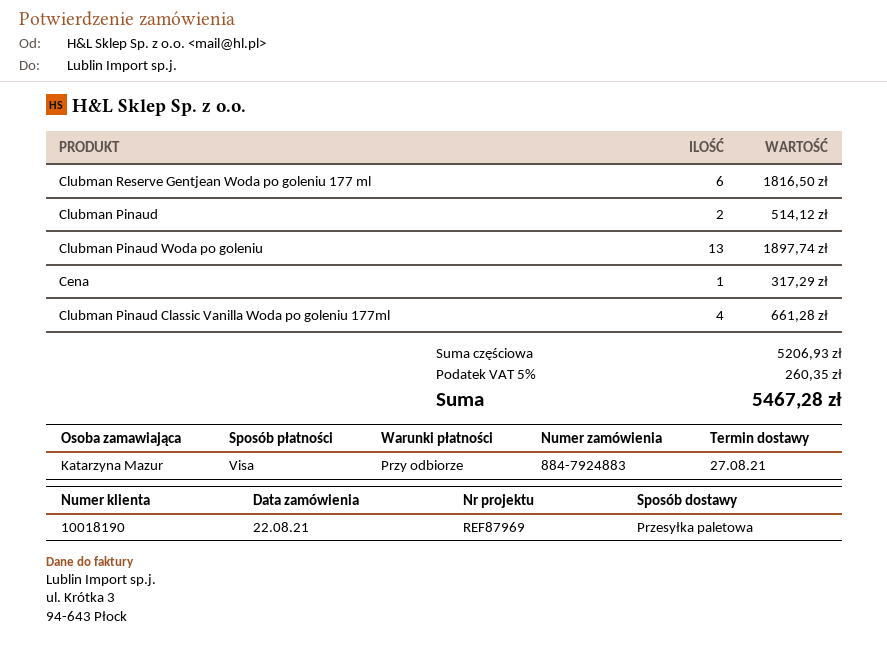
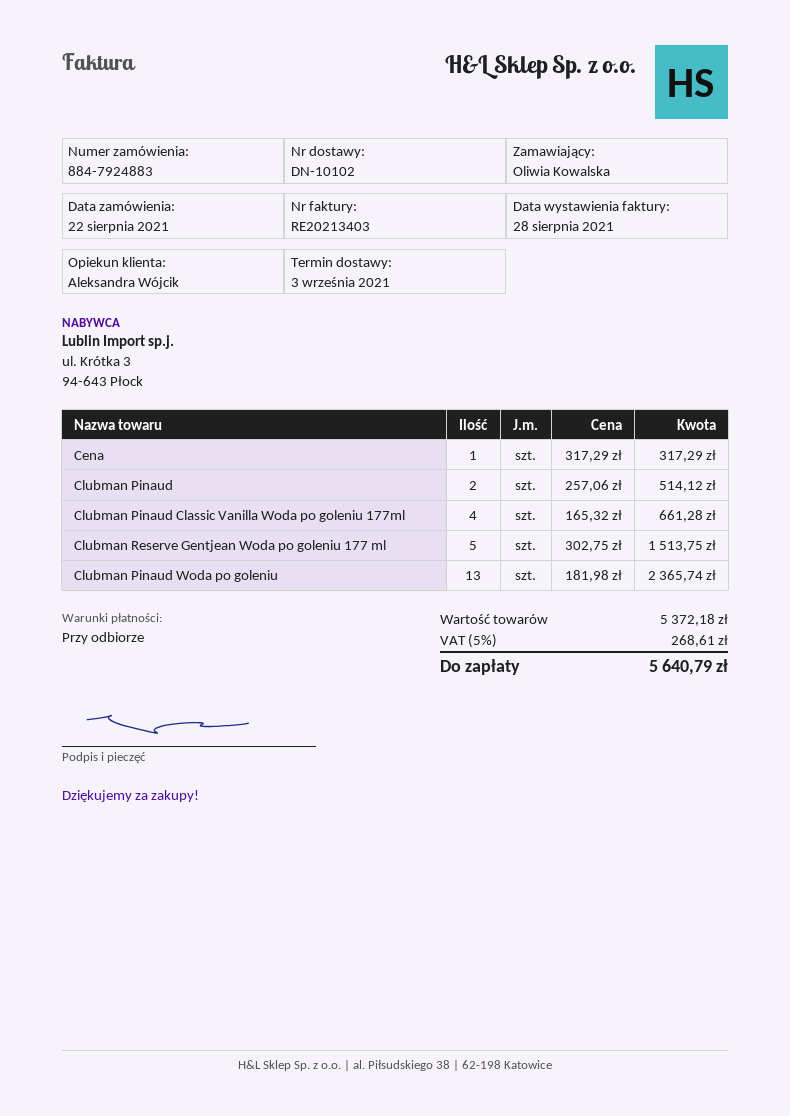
delivery date: 2021-08-27 -> 2021-09-03
ordered by: Katarzyna Mazur -> Oliwia Kowalska
Clubman Reserve Gentjean Woda po goleniu 177 ml: 6 for 1816.50 -> 5 for 1513.75
Clubman Pinaud Woda po goleniu: 13 for 1897.74 -> 13 for 2365.74
subtotal: 5206.93 -> 5372.18
tax: 5% = 260.35 -> 5% = 268.61
total: 5467.28 -> 5640.79

